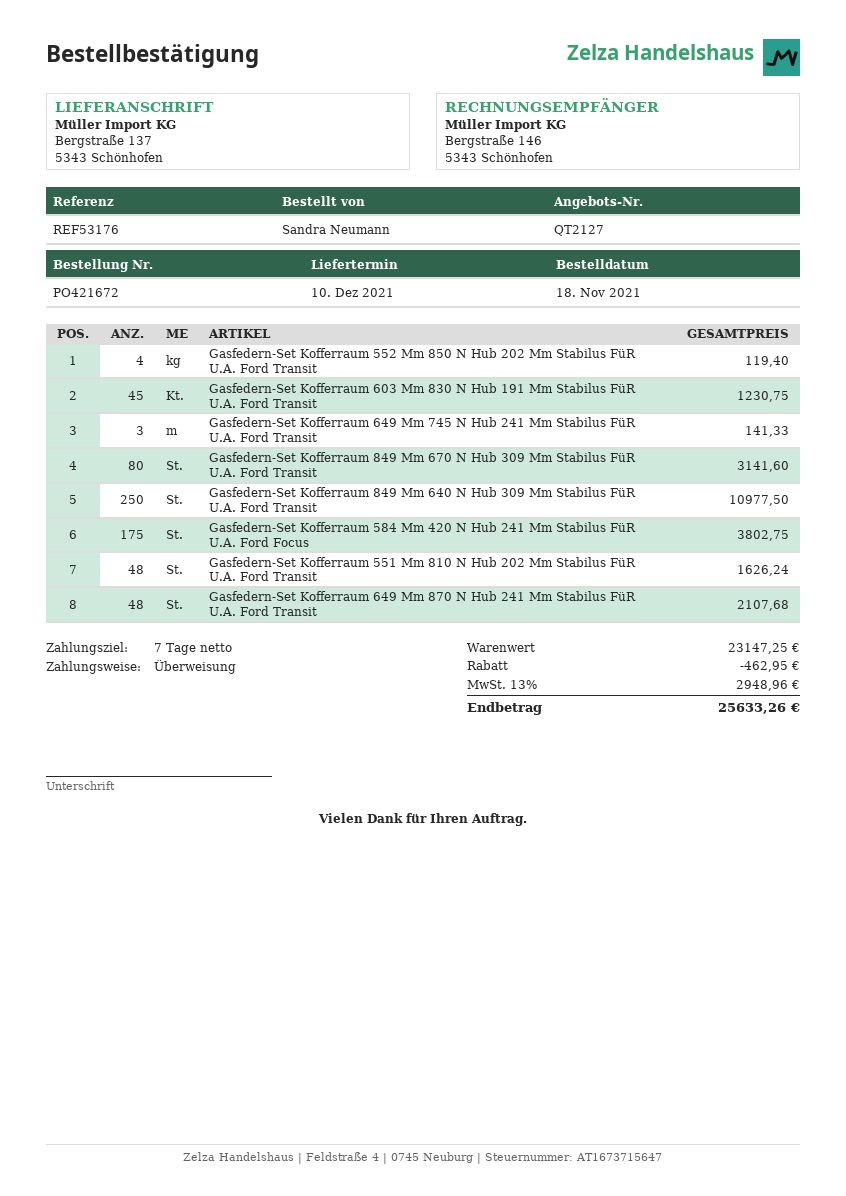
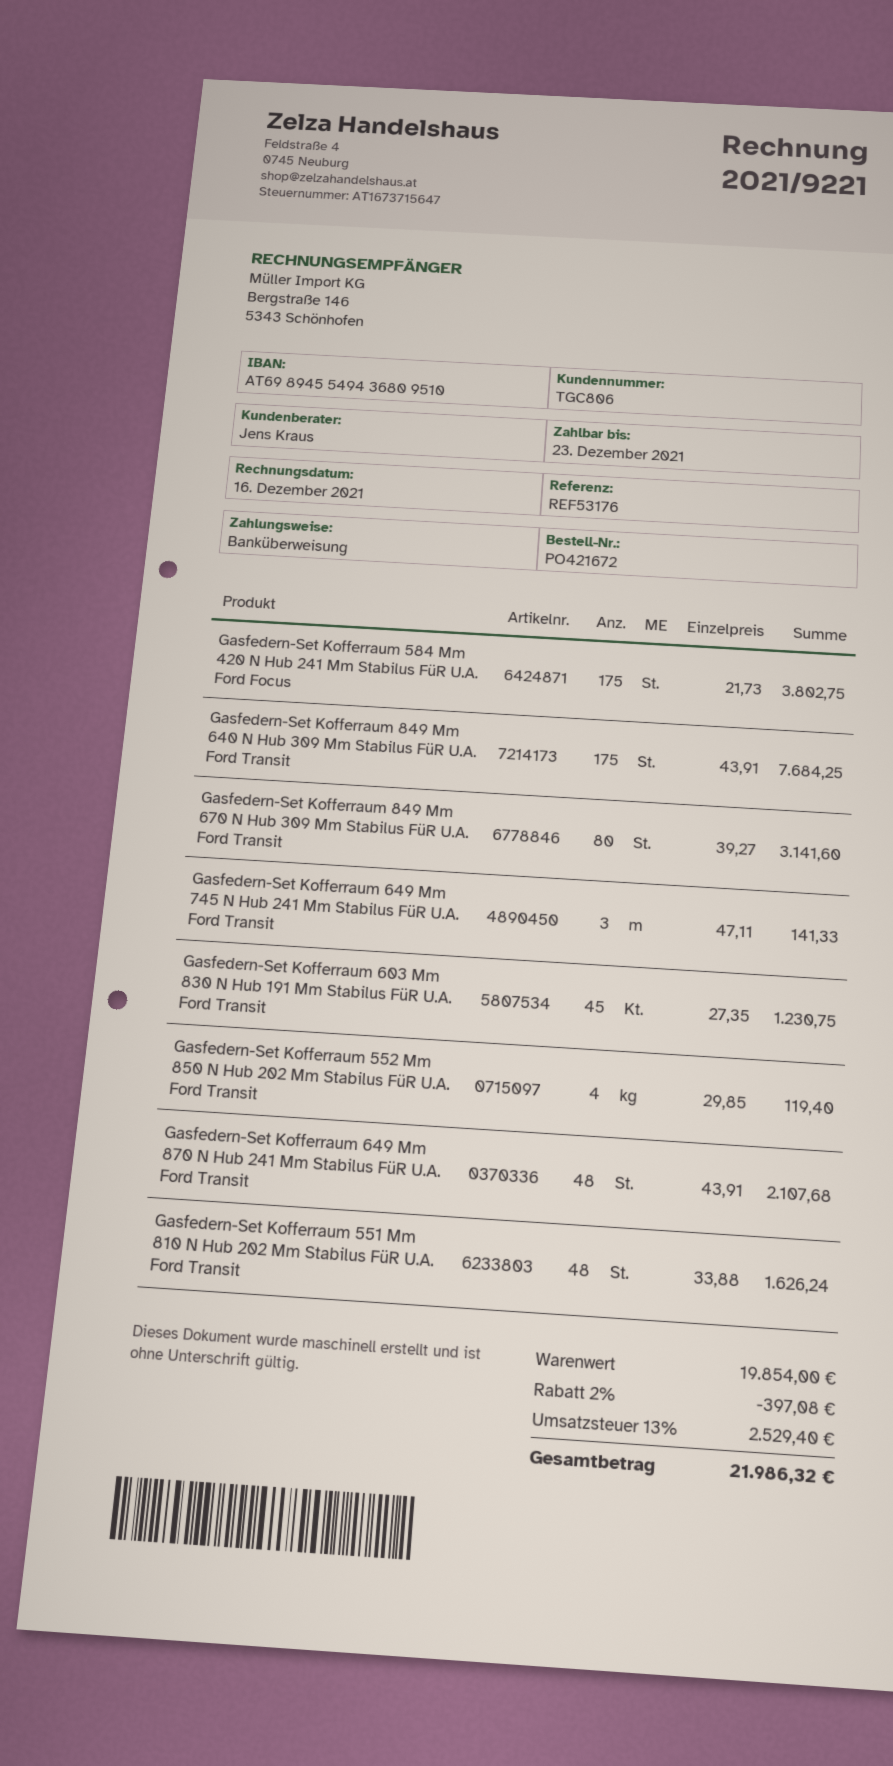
Gasfedern-Set Kofferraum 849 Mm 640 N Hub 309 Mm Stabilus FüR U.A. Ford Transit: 250 for 10977.50 -> 175 for 7684.25
subtotal: 23147.25 -> 19854.00
discount: 462.95 -> 397.08
tax: 13% = 2948.96 -> 13% = 2529.40
total: 25633.26 -> 21986.32

